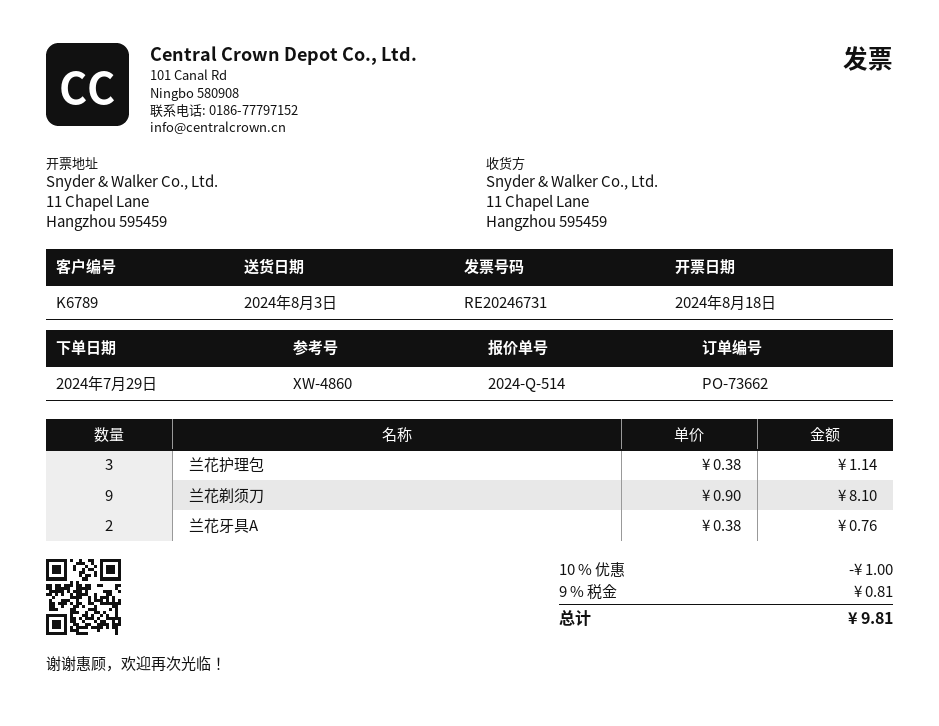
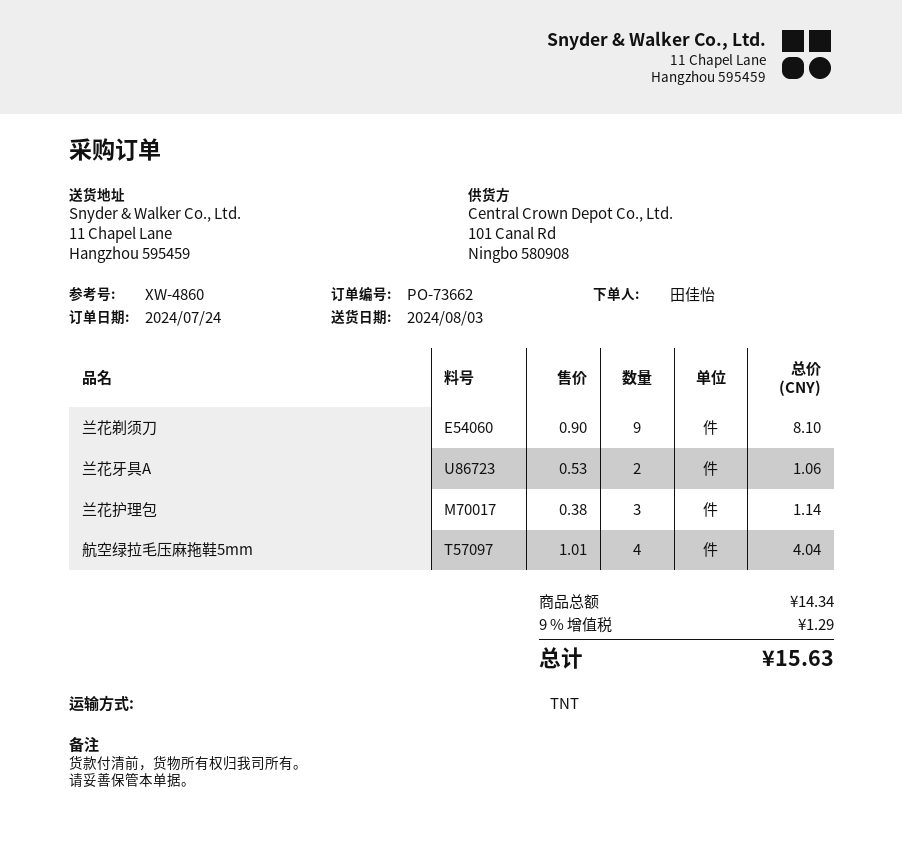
order date: 2024-07-29 -> 2024-07-24
兰花牙具A: 2 x 0.38 = 0.76 -> 2 x 0.53 = 1.06
航空绿拉毛压麻拖鞋5mm: none -> 4 x 1.01 = 4.04
discount: 10% = 1.00 -> none
tax: 9% = 0.81 -> 9% = 1.29
total: 9.81 -> 15.63

